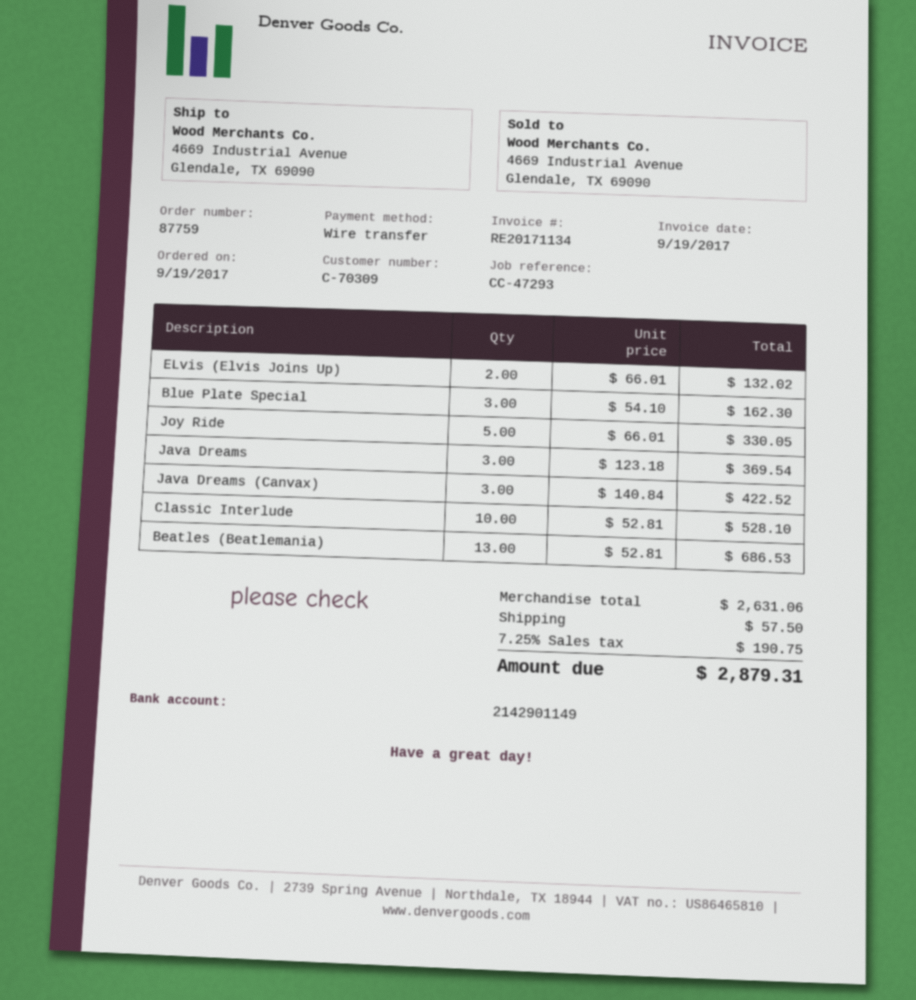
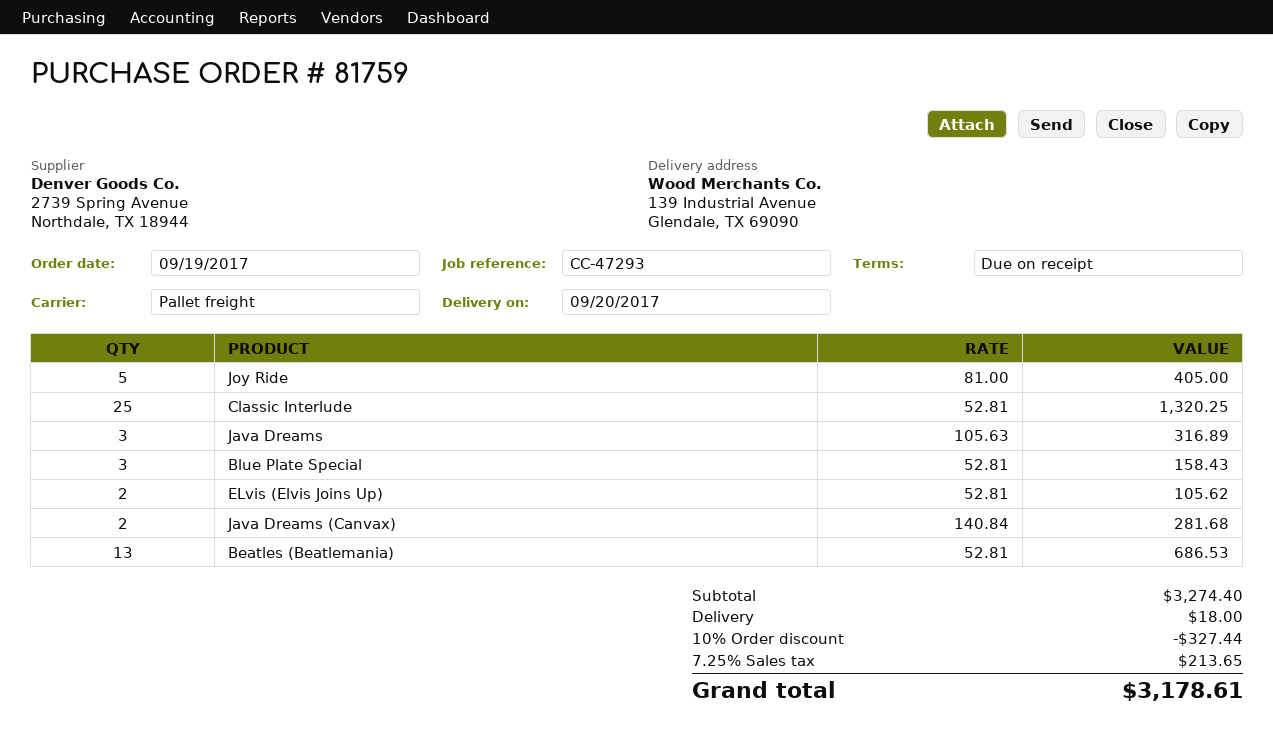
order number: 87759 -> 81759
ship to: 4669 Industrial Avenue, Glendale, TX 69090 -> 139 Industrial Avenue, Glendale, TX 69090
ELvis (Elvis Joins Up): 2 x 66.01 = 132.02 -> 2 x 52.81 = 105.62
Blue Plate Special: 3 x 54.10 = 162.30 -> 3 x 52.81 = 158.43
Joy Ride: 5 x 66.01 = 330.05 -> 5 x 81.00 = 405.00
Java Dreams: 3 x 123.18 = 369.54 -> 3 x 105.63 = 316.89
Java Dreams (Canvax): 3 x 140.84 = 422.52 -> 2 x 140.84 = 281.68
Classic Interlude: 10 x 52.81 = 528.10 -> 25 x 52.81 = 1320.25
subtotal: 2631.06 -> 3274.40
discount: none -> 10% = 327.44
shipping: 57.50 -> 18.00
tax: 7.25% = 190.75 -> 7.25% = 213.65
total: 2879.31 -> 3178.61

